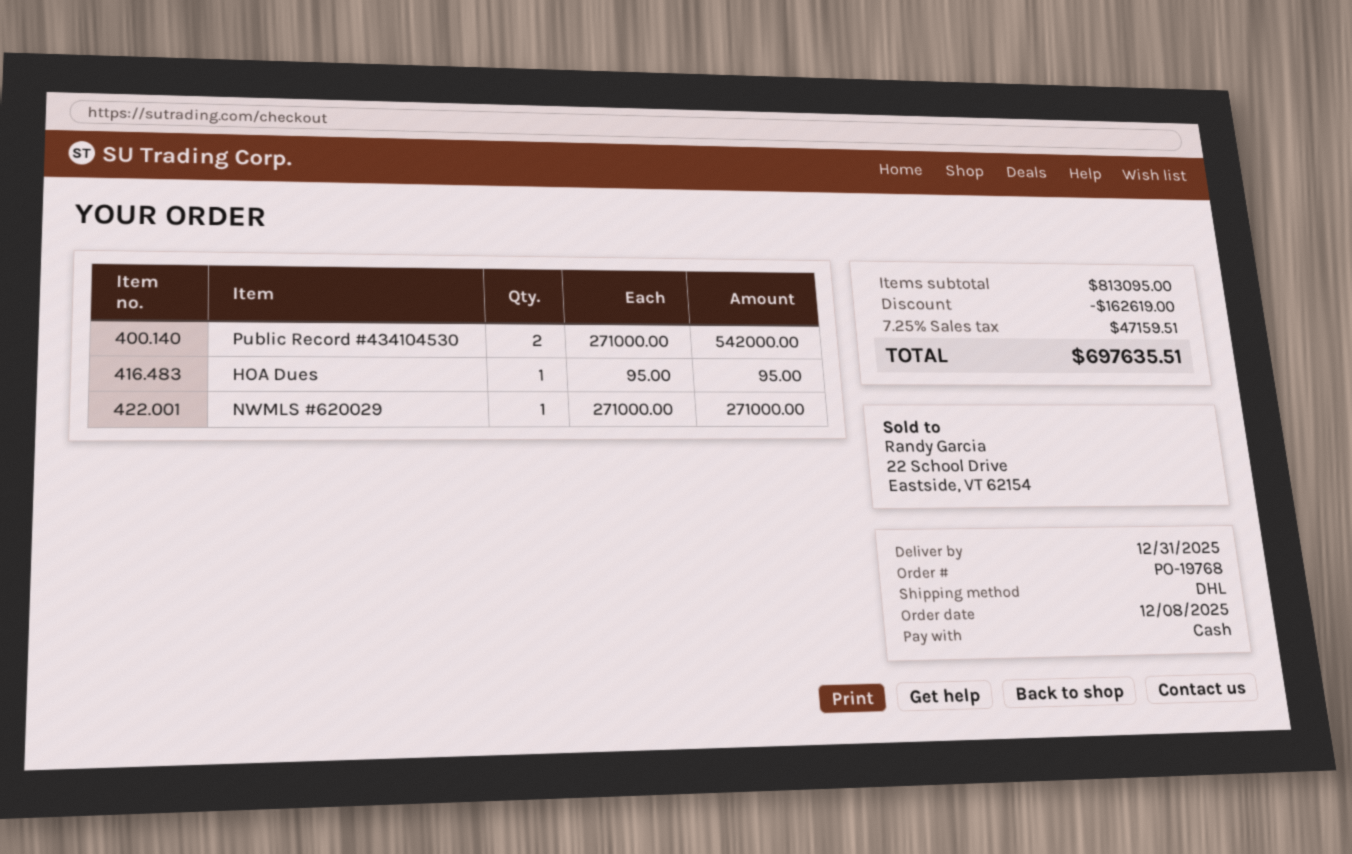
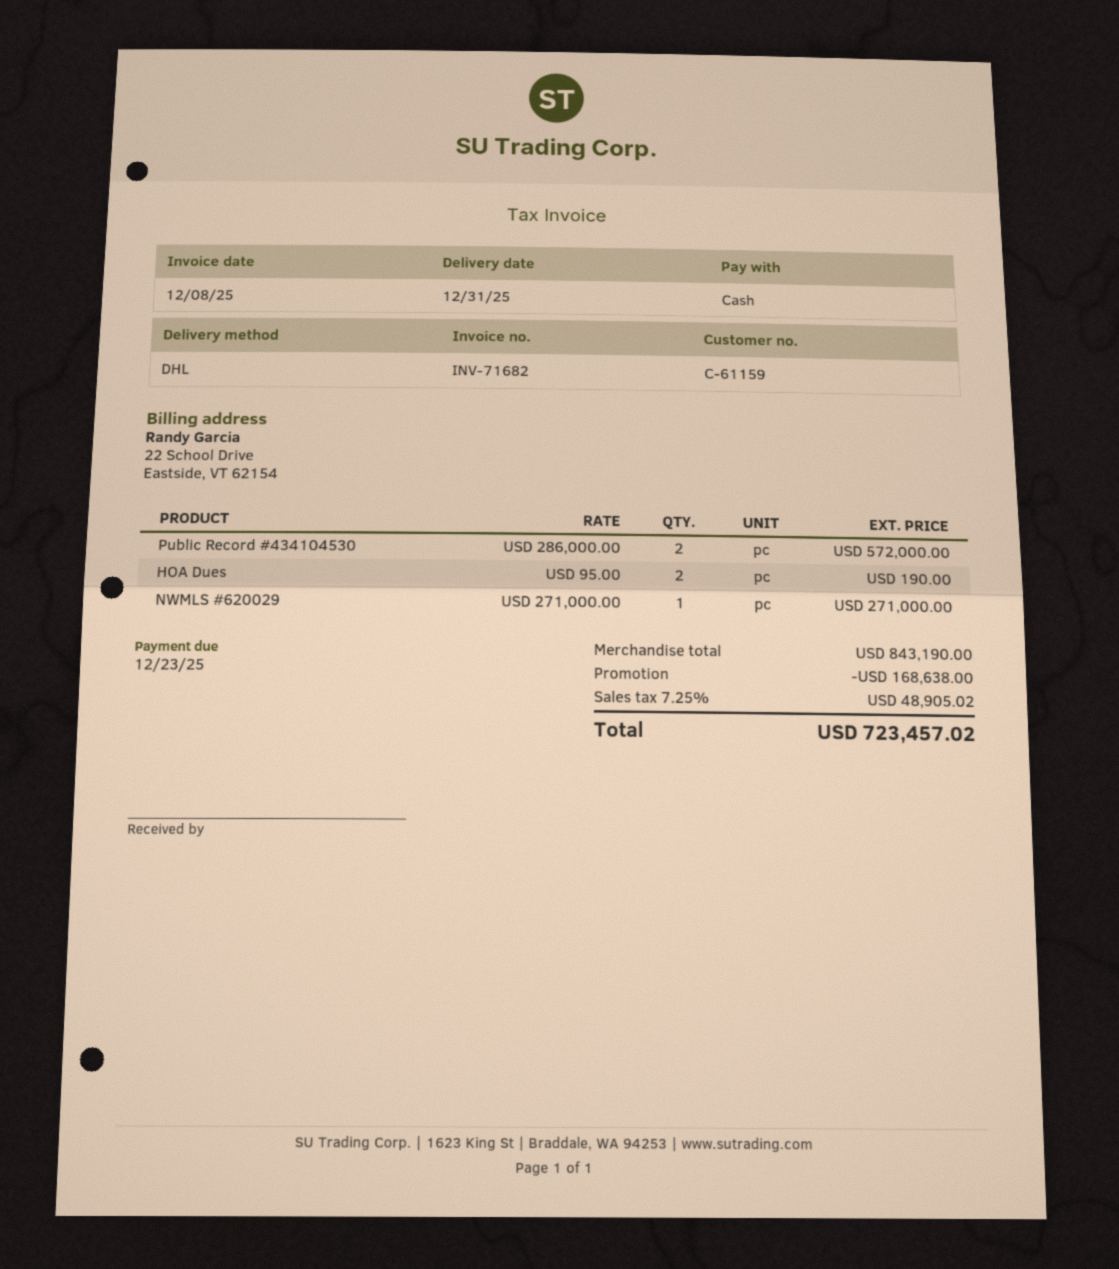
Public Record #434104530: 2 x 271000.00 = 542000.00 -> 2 x 286000.00 = 572000.00
HOA Dues: 1 x 95.00 = 95.00 -> 2 x 95.00 = 190.00
subtotal: 813095.00 -> 843190.00
discount: 162619.00 -> 168638.00
tax: 7.25% = 47159.51 -> 7.25% = 48905.02
total: 697635.51 -> 723457.02

